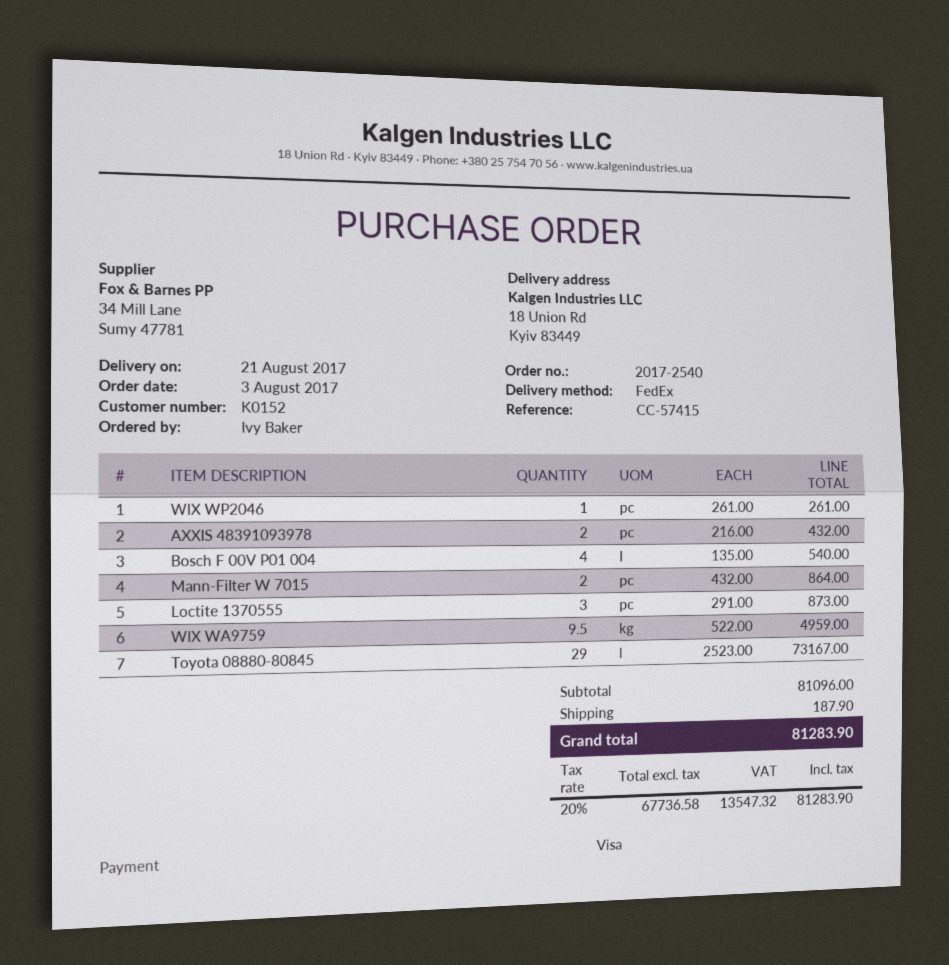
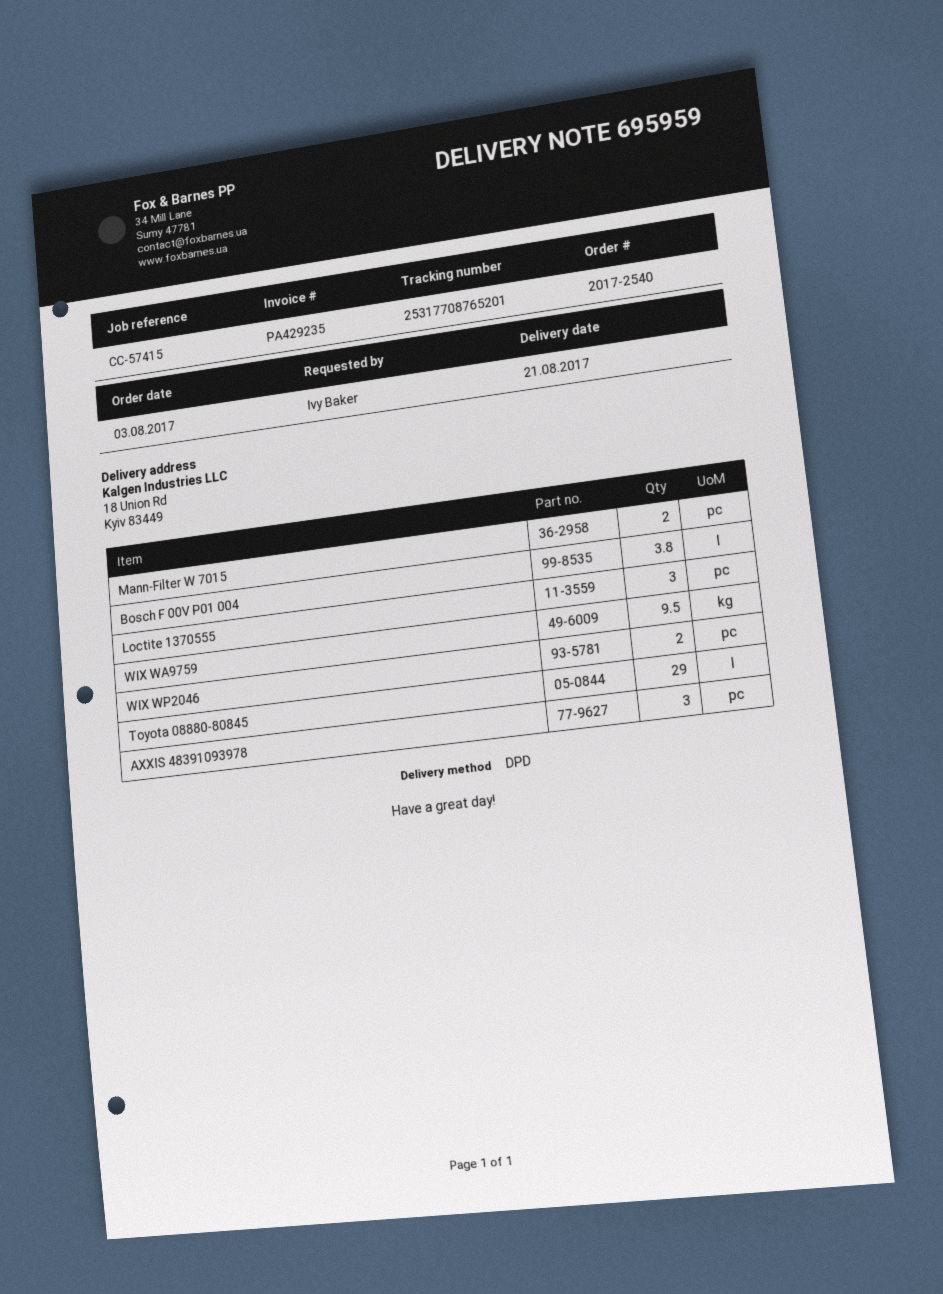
shipping method: FedEx -> DPD
WIX WP2046: 1 -> 2
AXXIS 48391093978: 2 -> 3
Bosch F 00V P01 004: 4 -> 3.8

